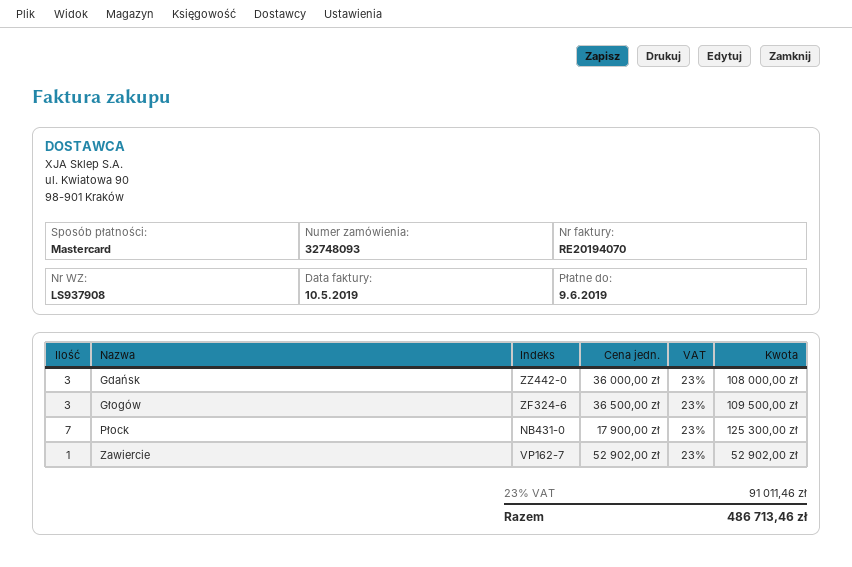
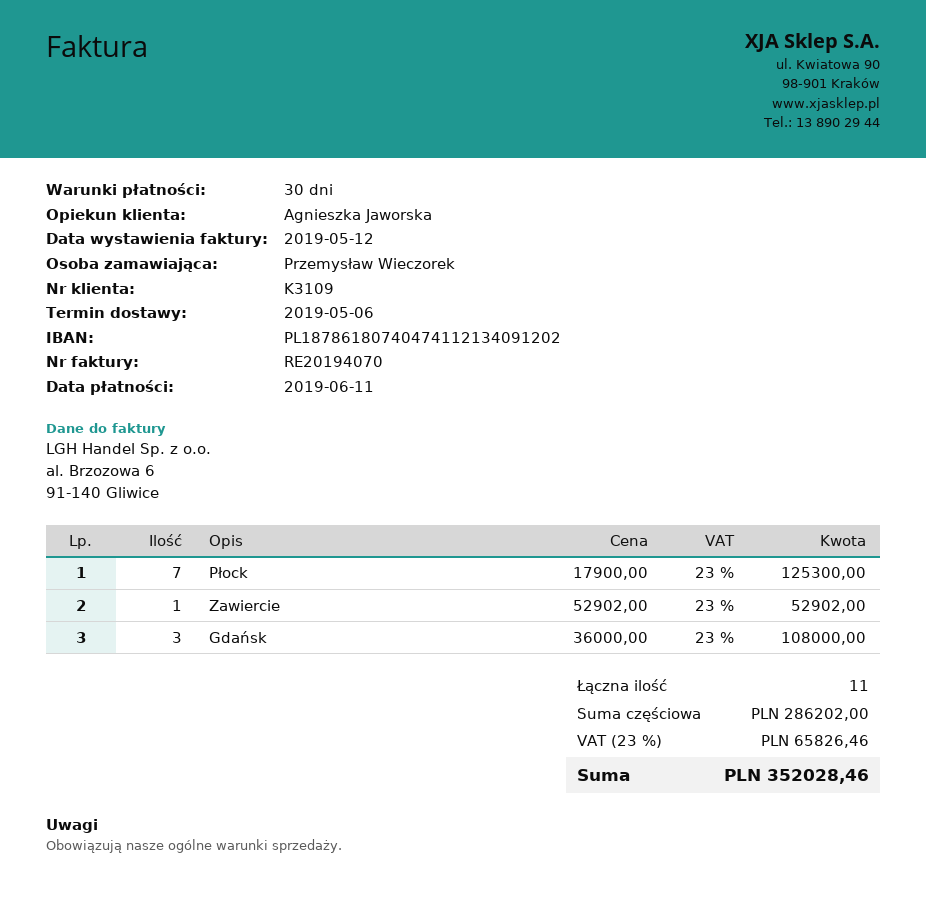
invoice date: 2019-05-10 -> 2019-05-12
due date: 2019-06-09 -> 2019-06-11
Głogów: 3 x 36500.00 = 109500.00 -> none
tax: 23% = 91011.46 -> 23% = 65826.46
total: 486713.46 -> 352028.46

